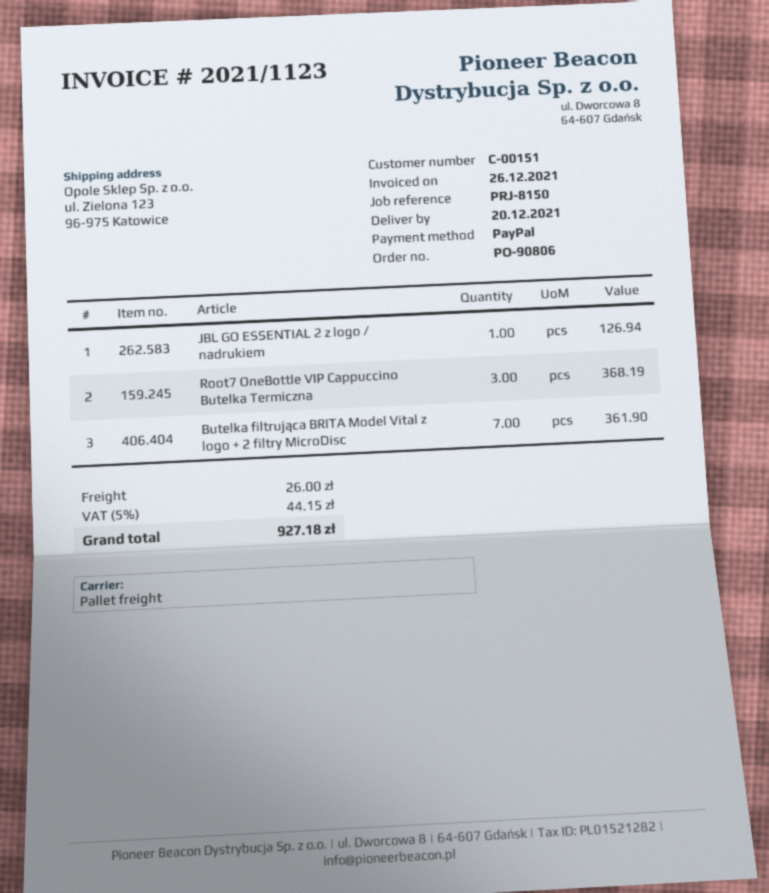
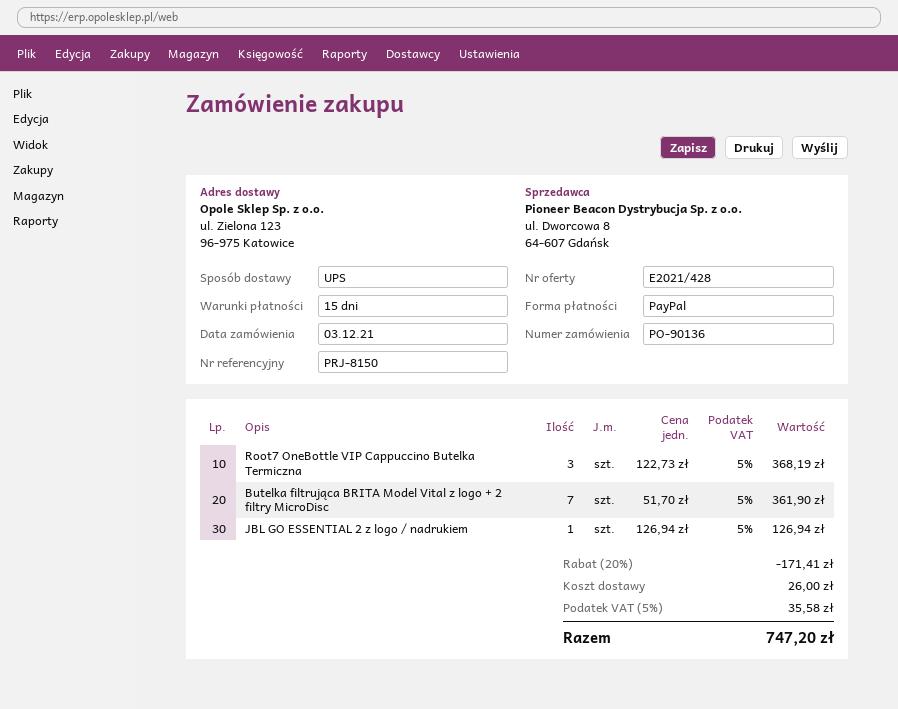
order number: PO-90806 -> PO-90136
shipping method: pallet freight -> UPS
discount: none -> 20% = 171.41
tax: 5% = 44.15 -> 5% = 35.58
total: 927.18 -> 747.20

